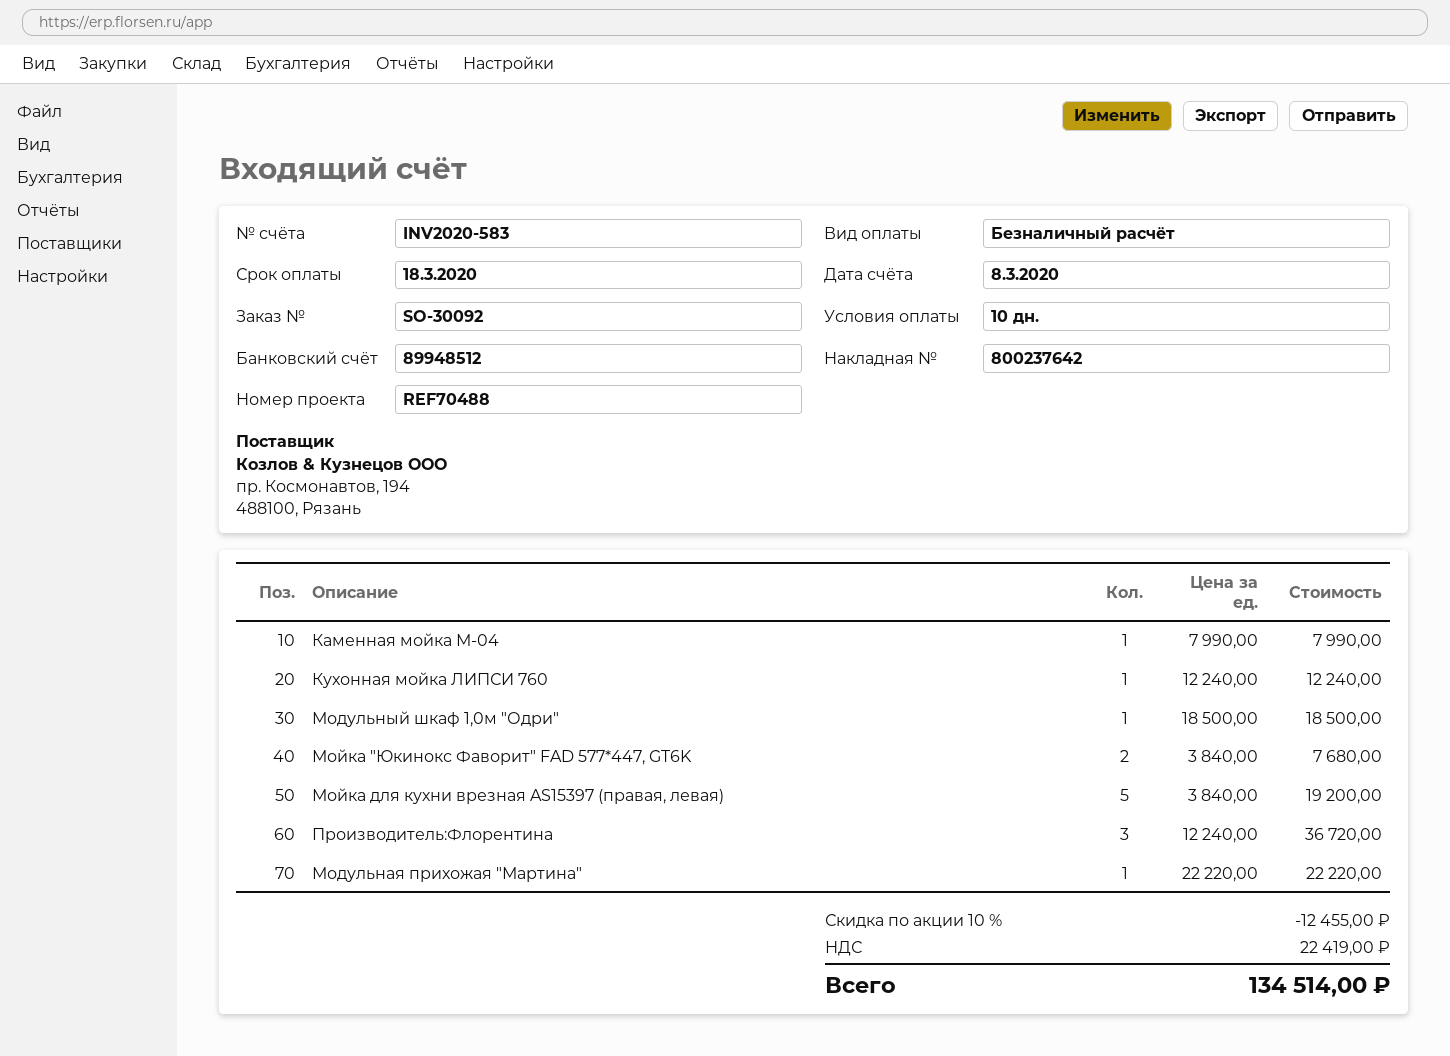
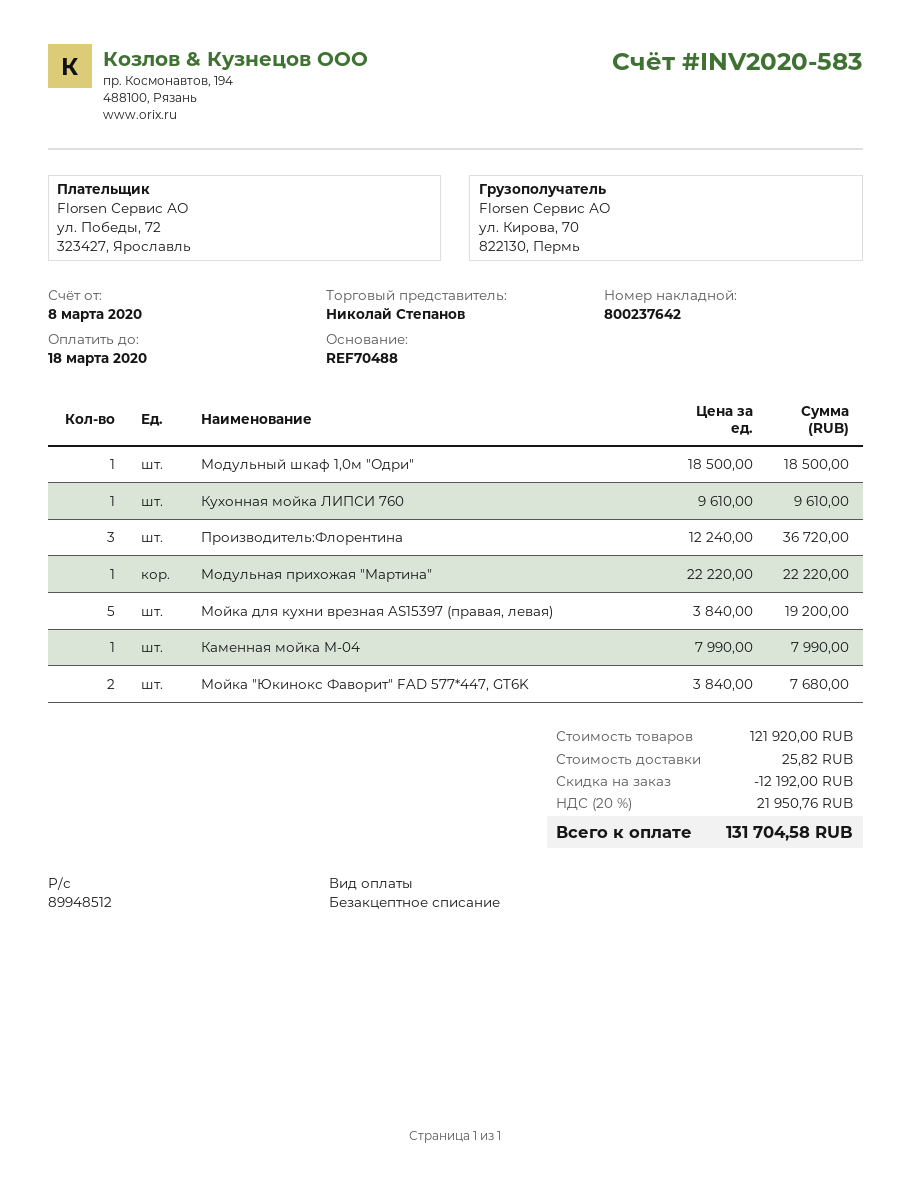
payment method: bank transfer -> direct debit
Кухонная мойка ЛИПСИ 760: 1 x 12240.00 = 12240.00 -> 1 x 9610.00 = 9610.00
discount: 12455.00 -> 12192.00
shipping: none -> 25.82
tax: 22419.00 -> 21950.76
total: 134514.00 -> 131704.58

